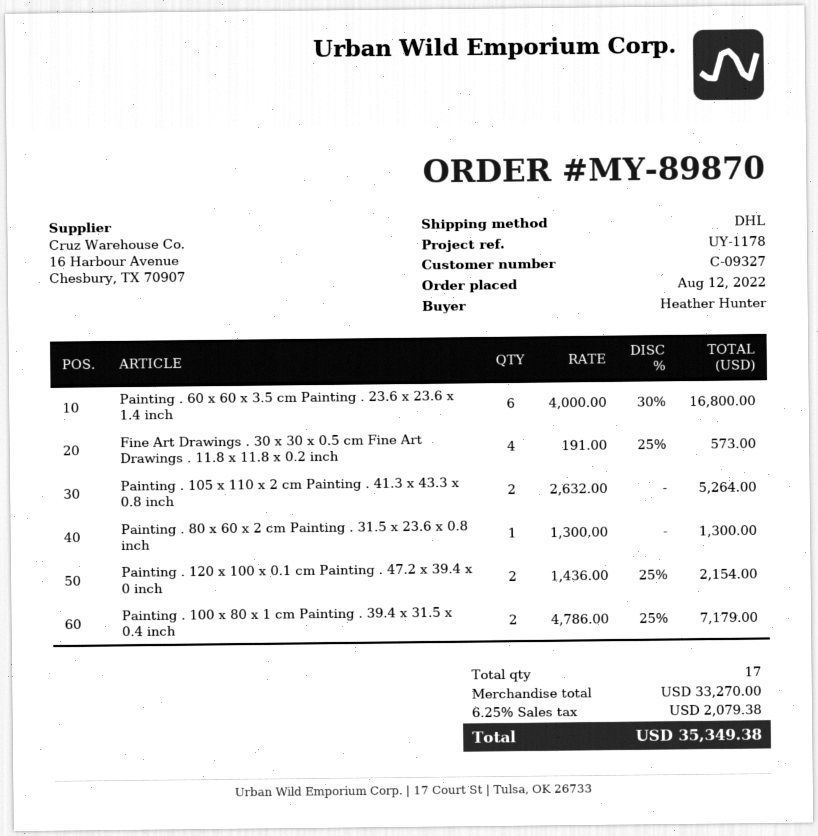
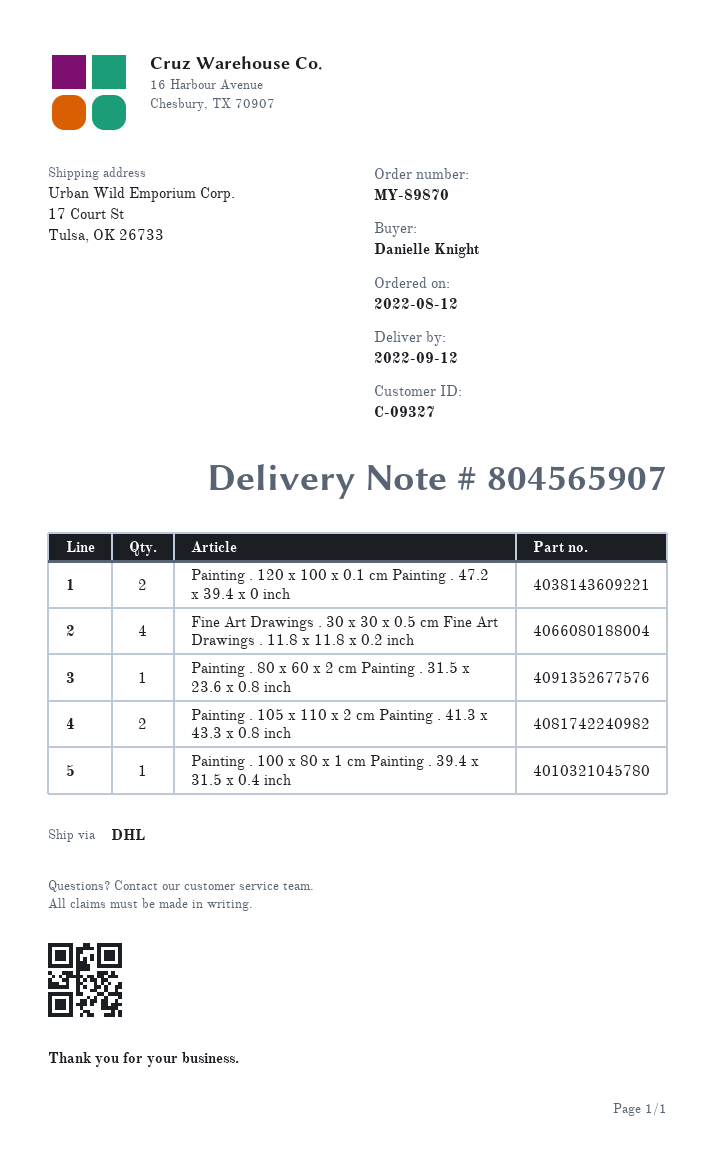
ordered by: Heather Hunter -> Danielle Knight
Painting . 60 x 60 x 3.5 cm Painting . 23.6 x 23.6 x 1.4 inch: 6 -> none
Painting . 100 x 80 x 1 cm Painting . 39.4 x 31.5 x 0.4 inch: 2 -> 1

